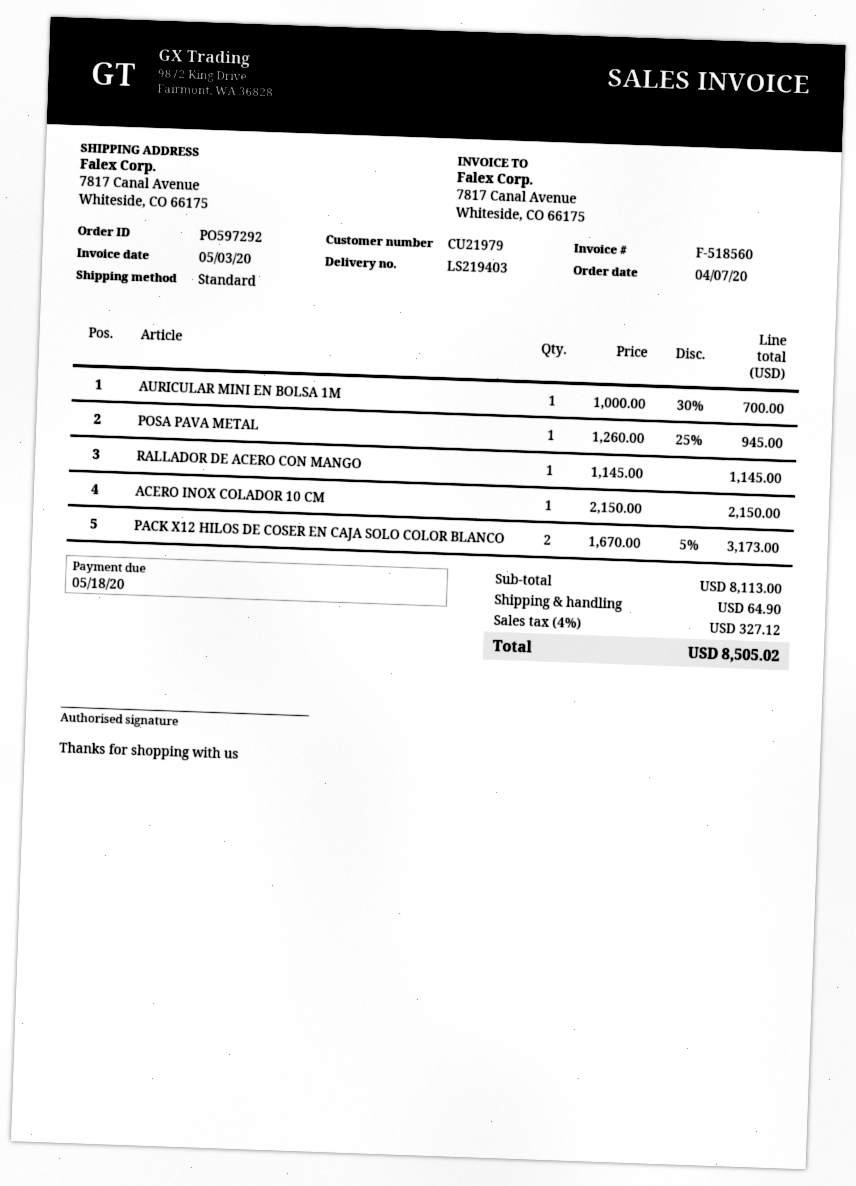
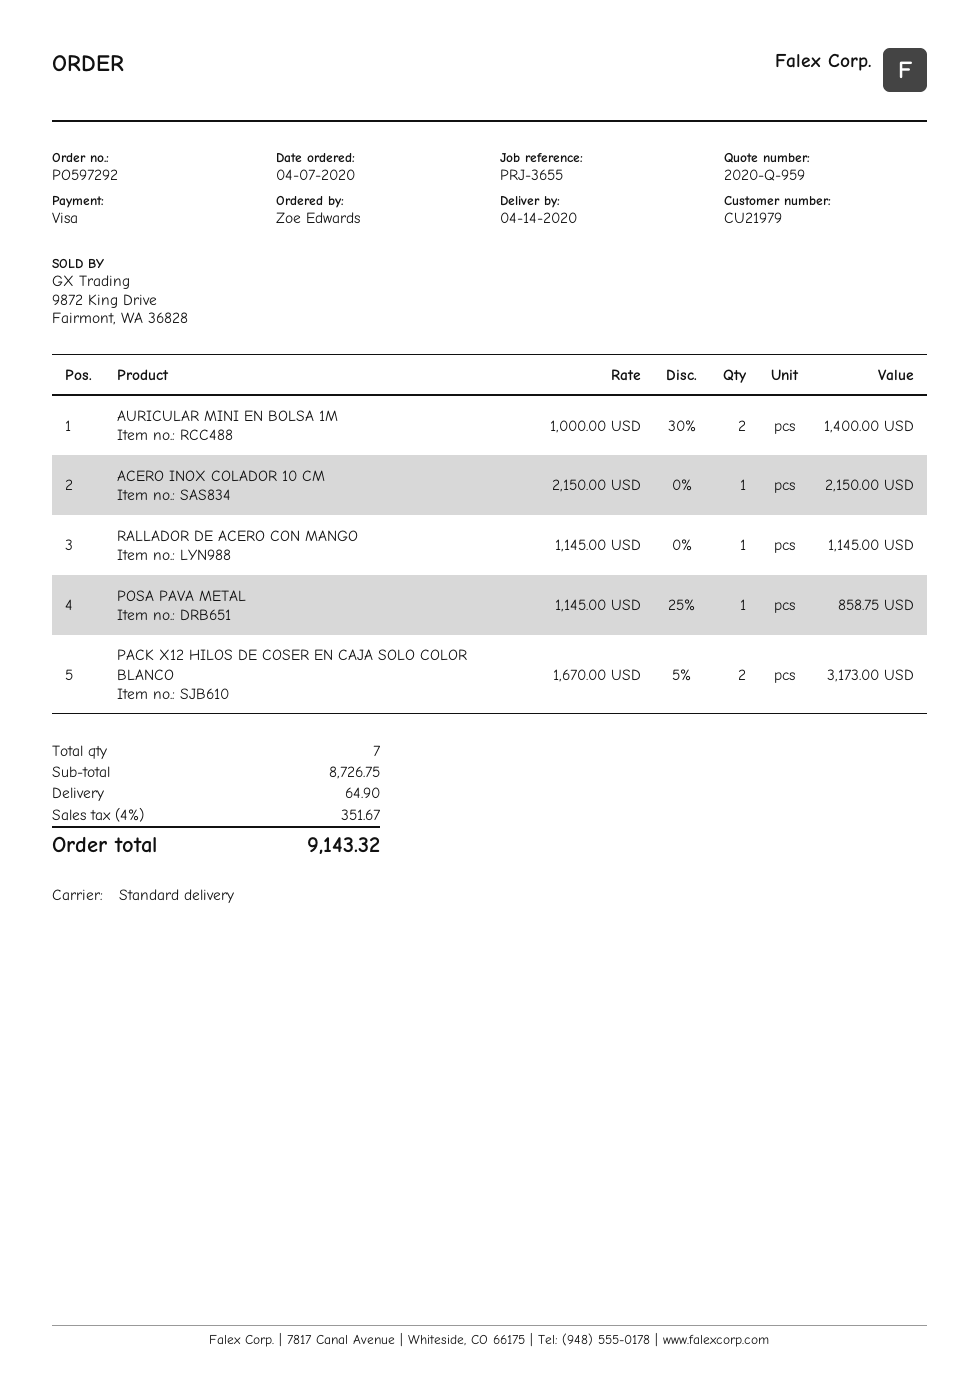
AURICULAR MINI EN BOLSA 1M: 1 x 1000.00 - 30% = 700.00 -> 2 x 1000.00 - 30% = 1400.00
POSA PAVA METAL: 1 x 1260.00 - 25% = 945.00 -> 1 x 1145.00 - 25% = 858.75
subtotal: 8113.00 -> 8726.75
tax: 4% = 327.12 -> 4% = 351.67
total: 8505.02 -> 9143.32

